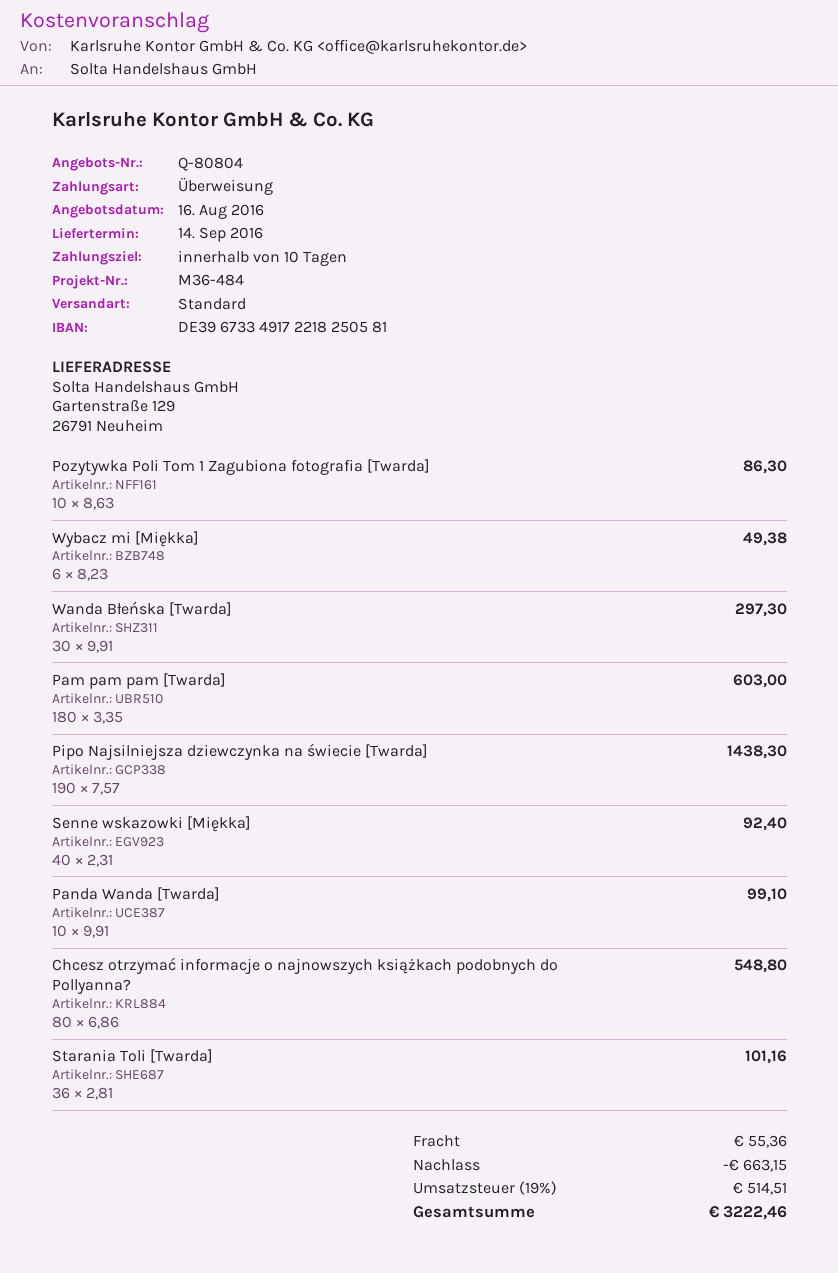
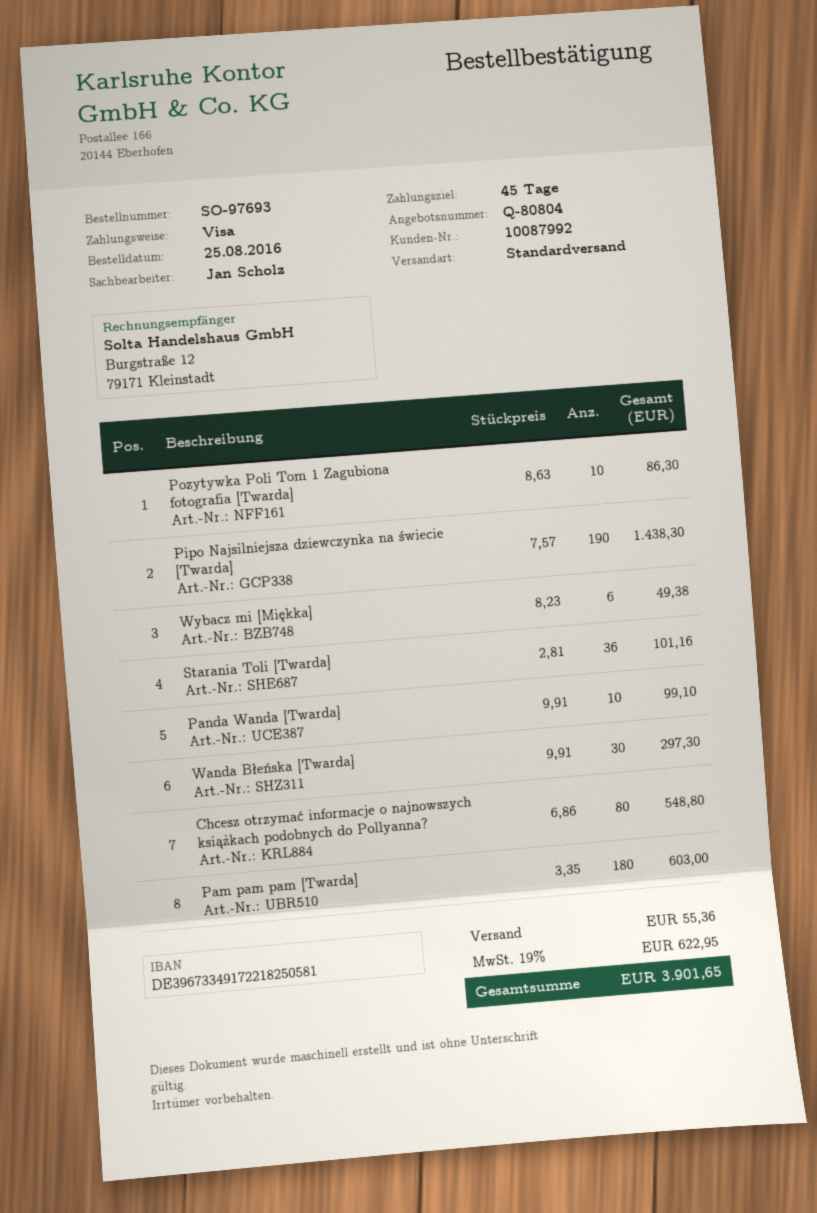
payment terms: 10 days -> 45 days
payment method: bank transfer -> Visa
Senne wskazowki [Miękka]: 40 x 2.31 = 92.40 -> none
discount: 663.15 -> none
tax: 19% = 514.51 -> 19% = 622.95
total: 3222.46 -> 3901.65

